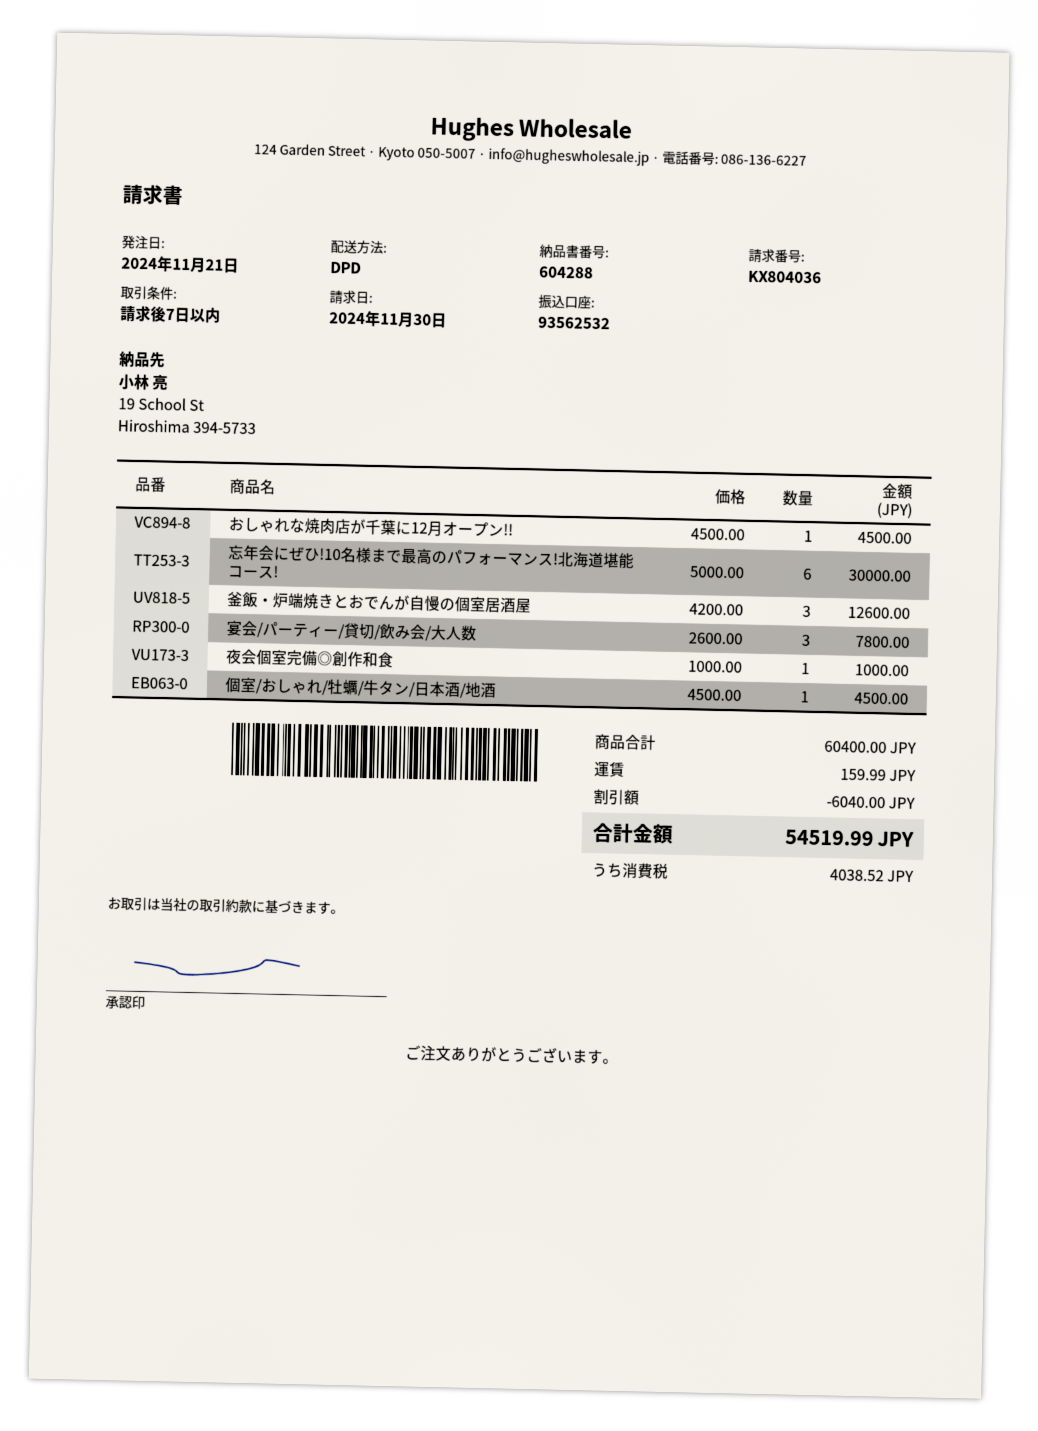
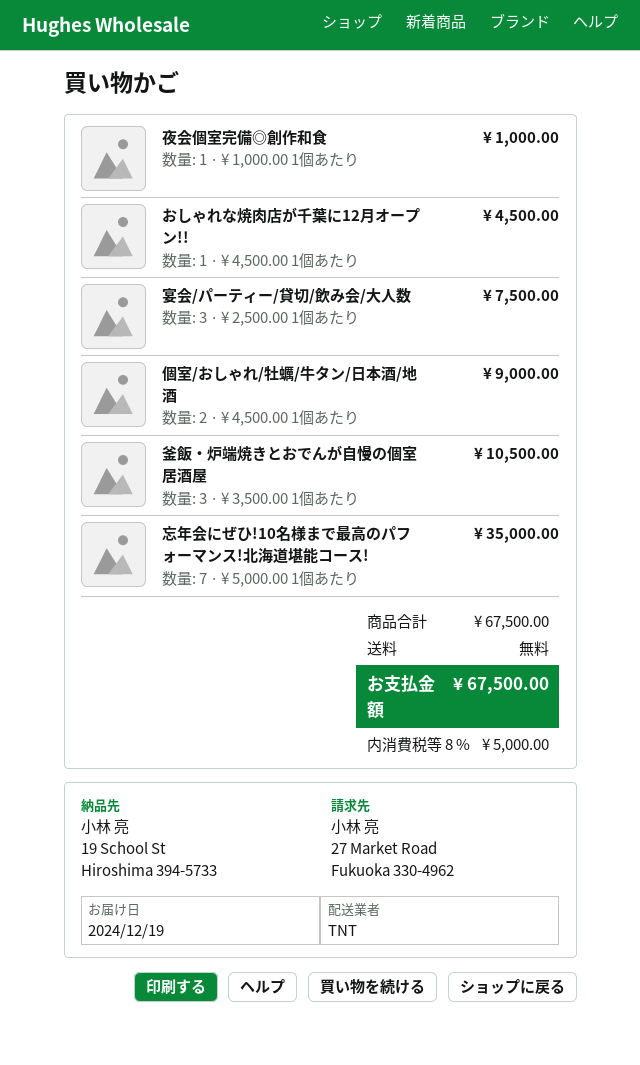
shipping method: DPD -> TNT
忘年会にぜひ!10名様まで最高のパフォーマンス!北海道堪能コース!: 6 x 5000.00 = 30000.00 -> 7 x 5000.00 = 35000.00
釜飯・炉端焼きとおでんが自慢の個室居酒屋: 3 x 4200.00 = 12600.00 -> 3 x 3500.00 = 10500.00
宴会/パーティー/貸切/飲み会/大人数: 3 x 2600.00 = 7800.00 -> 3 x 2500.00 = 7500.00
個室/おしゃれ/牡蠣/牛タン/日本酒/地酒: 1 x 4500.00 = 4500.00 -> 2 x 4500.00 = 9000.00
subtotal: 60400.00 -> 67500.00
discount: 6040.00 -> none
shipping: 159.99 -> 0.00
tax: 4038.52 -> 5000.00
total: 54519.99 -> 67500.00

